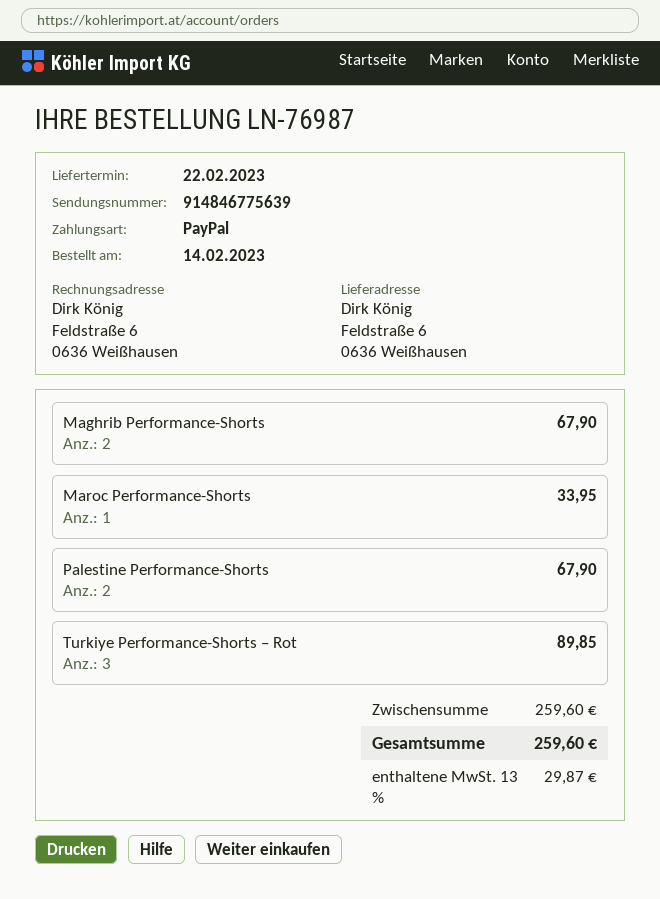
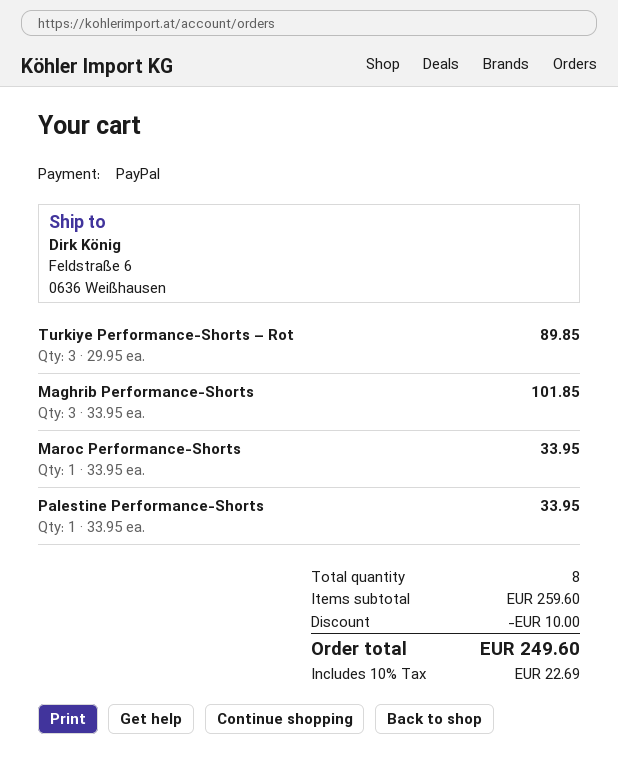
Maghrib Performance-Shorts: 2 for 67.90 -> 3 for 101.85
Palestine Performance-Shorts: 2 for 67.90 -> 1 for 33.95
discount: none -> 10.00
tax: 13% = 29.87 -> 10% = 22.69
total: 259.60 -> 249.60

